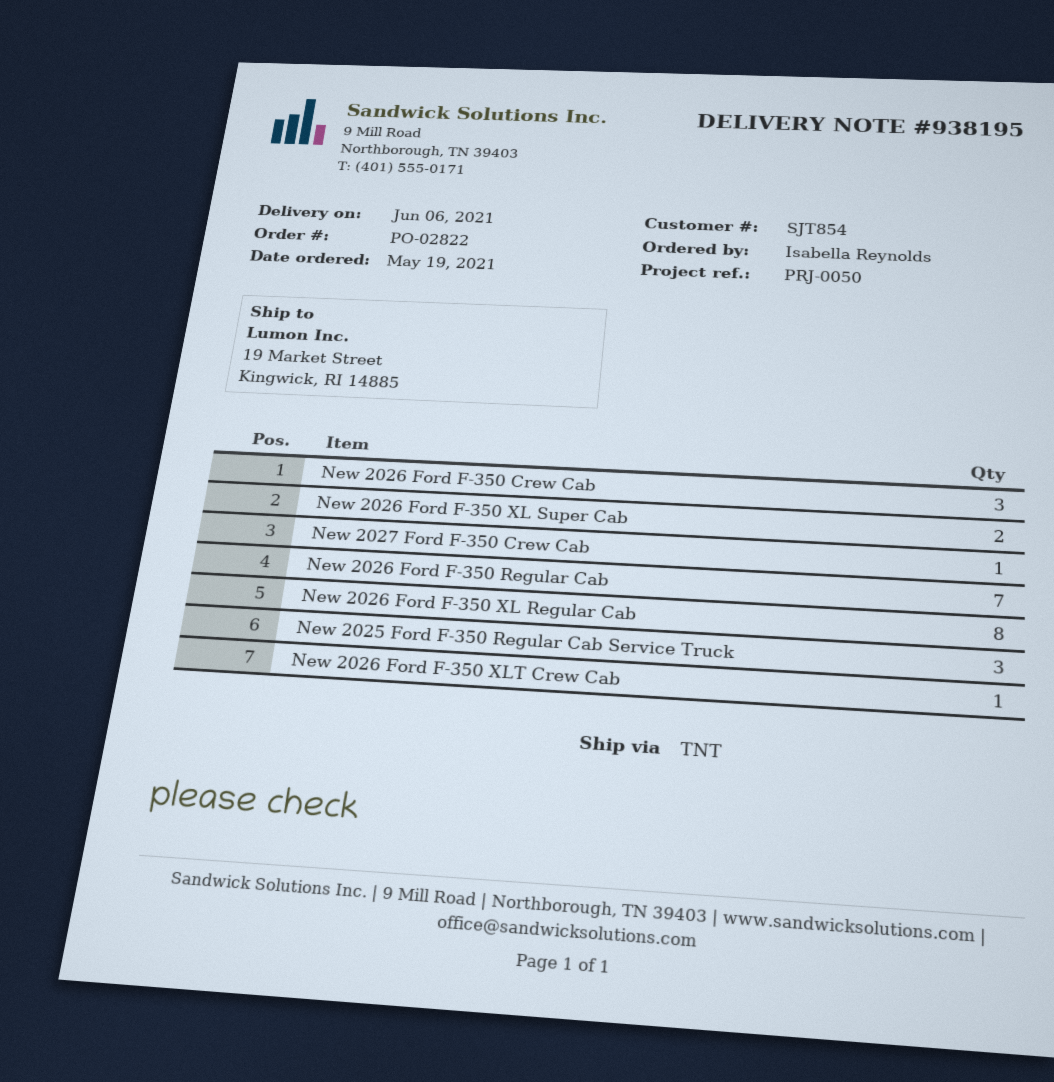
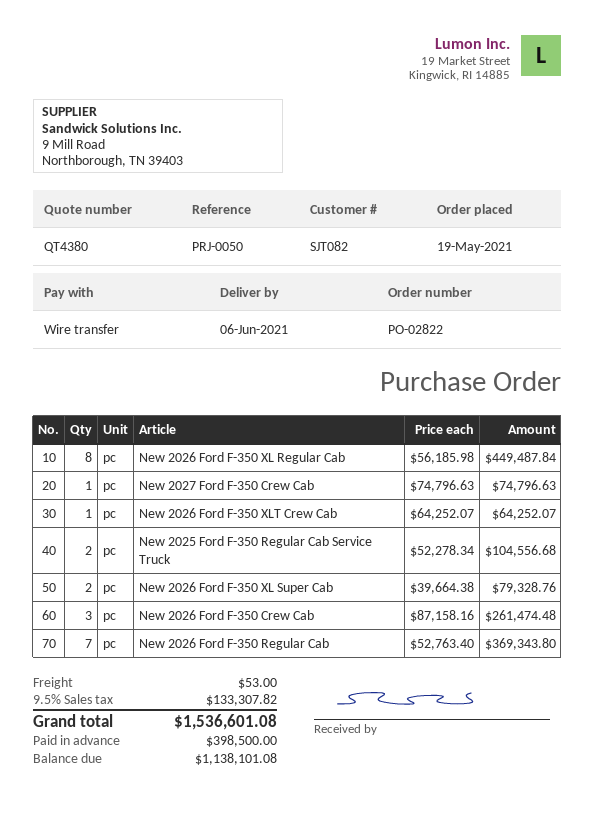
customer number: SJT854 -> SJT082
New 2025 Ford F-350 Regular Cab Service Truck: 3 -> 2

